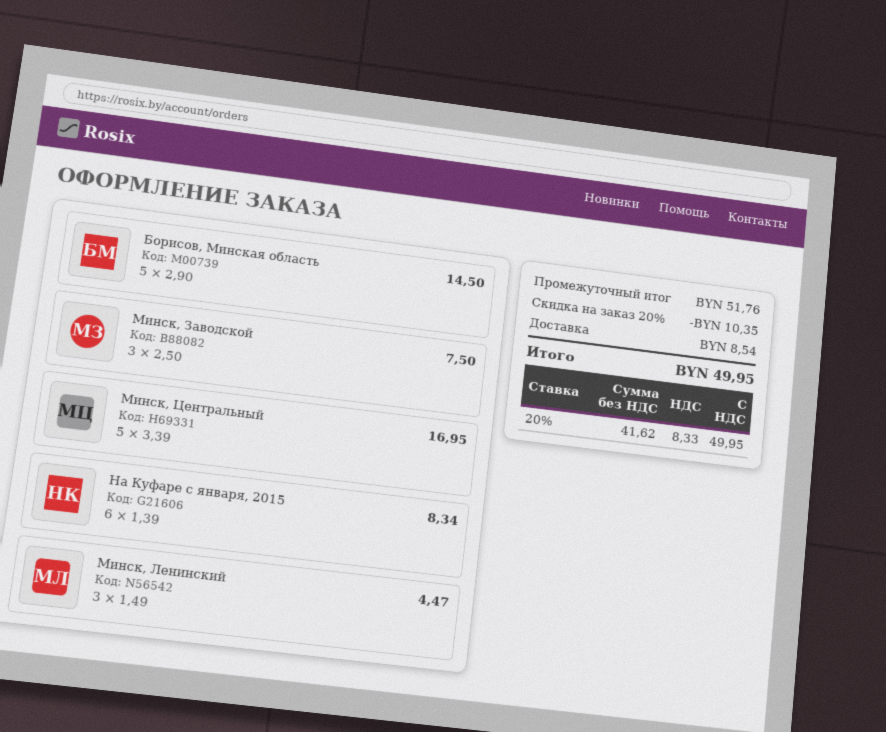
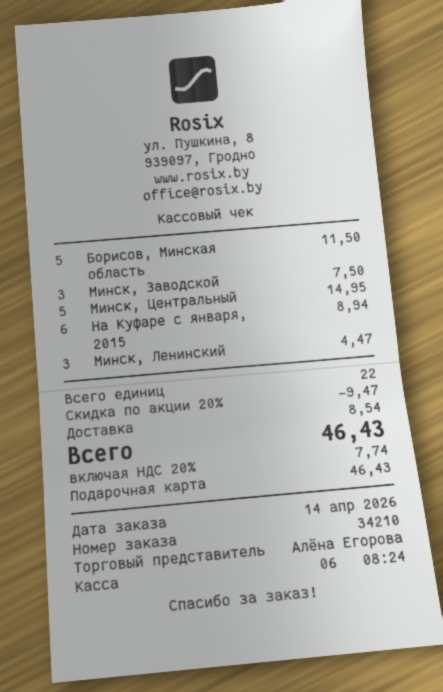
Борисов, Минская область: 5 for 14.50 -> 5 for 11.50
Минск, Центральный: 5 for 16.95 -> 5 for 14.95
На Куфаре с января, 2015: 6 for 8.34 -> 6 for 8.94
discount: 20% = 10.35 -> 20% = 9.47
tax: 20% = 8.33 -> 20% = 7.74
total: 49.95 -> 46.43

